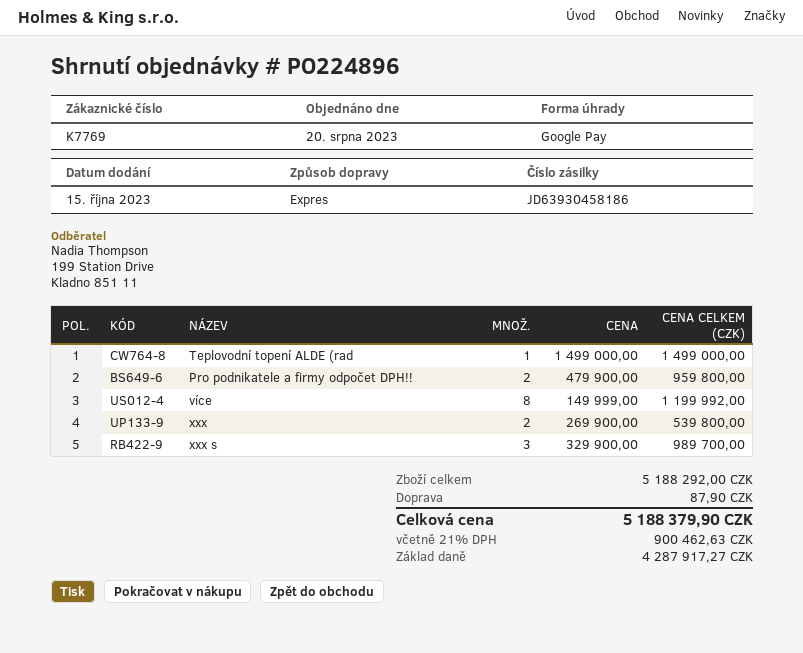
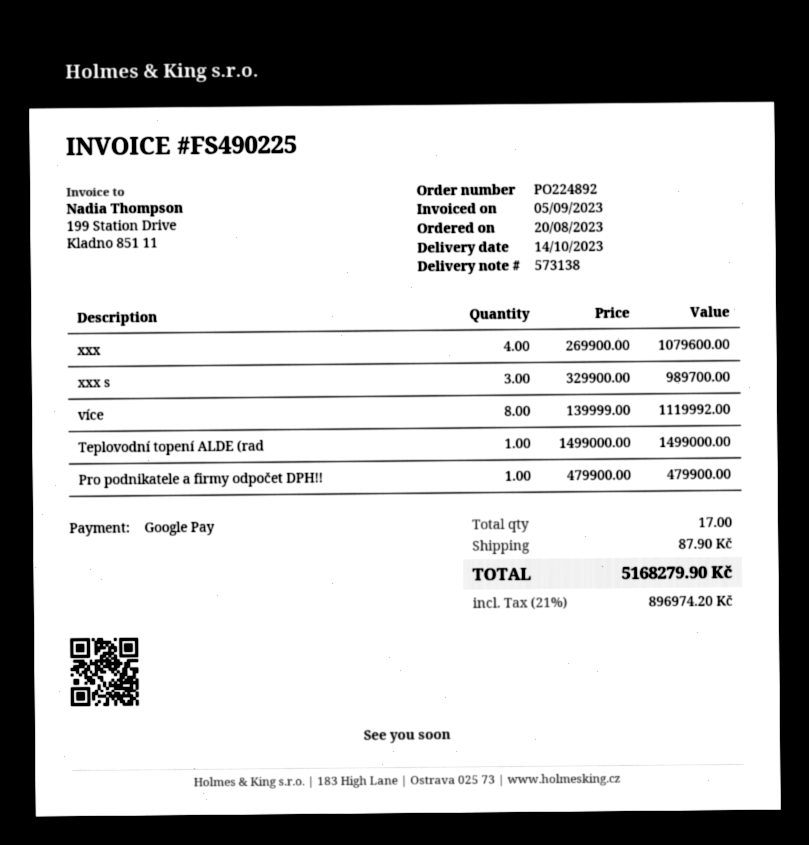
order number: PO224896 -> PO224892
delivery date: 2023-10-15 -> 2023-10-14
Pro podnikatele a firmy odpočet DPH!!: 2 x 479900.00 = 959800.00 -> 1 x 479900.00 = 479900.00
více: 8 x 149999.00 = 1199992.00 -> 8 x 139999.00 = 1119992.00
xxx: 2 x 269900.00 = 539800.00 -> 4 x 269900.00 = 1079600.00
tax: 21% = 900462.63 -> 21% = 896974.20
total: 5188379.90 -> 5168279.90

